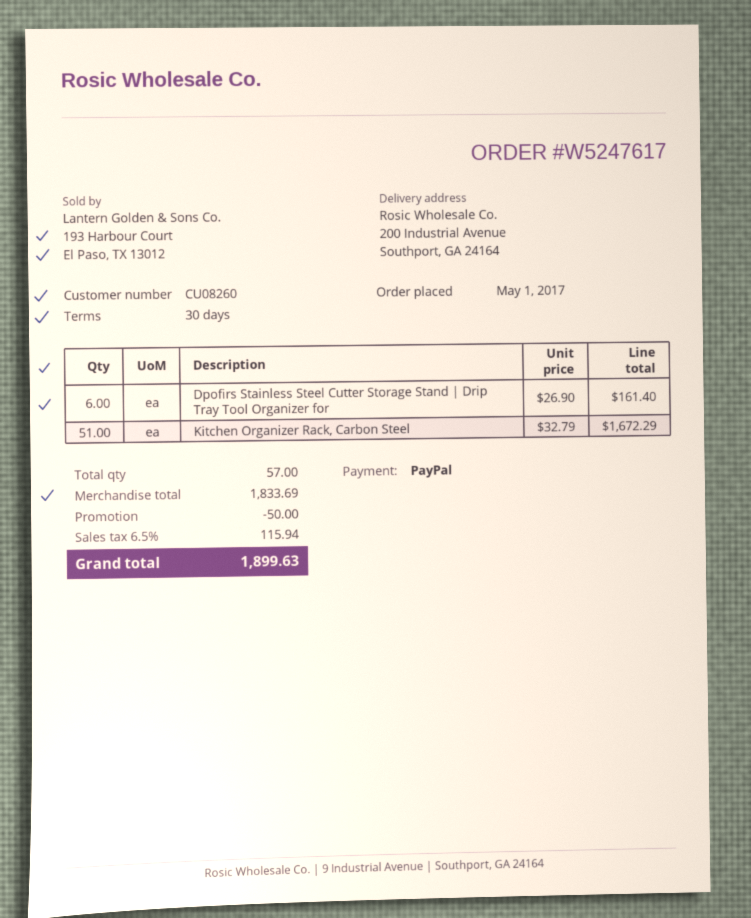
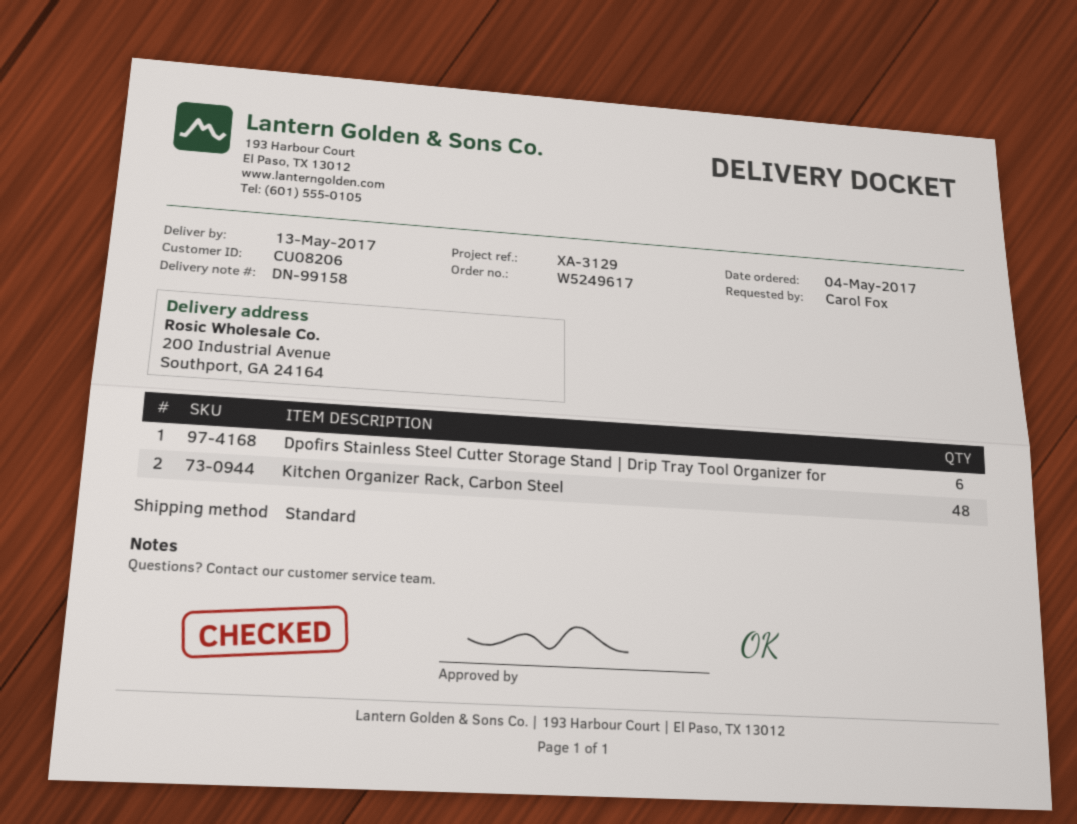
order number: W5247617 -> W5249617
order date: 2017-05-01 -> 2017-05-04
customer number: CU08260 -> CU08206
Kitchen Organizer Rack, Carbon Steel: 51 -> 48

